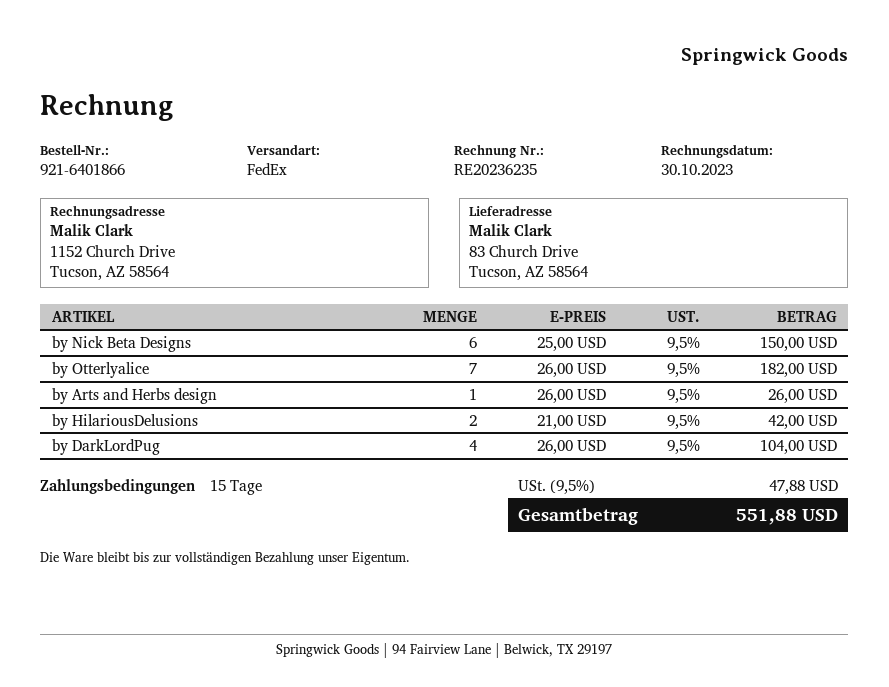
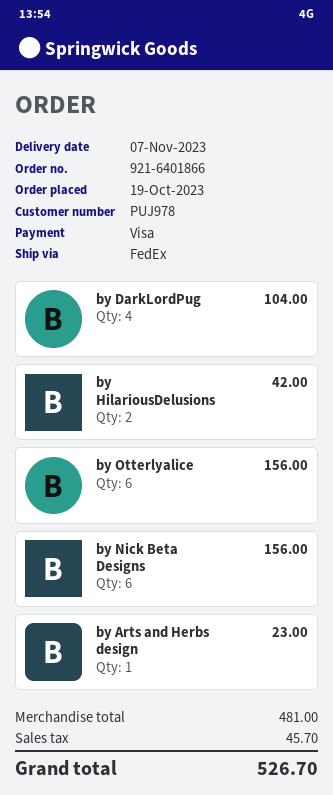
by Nick Beta Designs: 6 for 150.00 -> 6 for 156.00
by Otterlyalice: 7 for 182.00 -> 6 for 156.00
by Arts and Herbs design: 1 for 26.00 -> 1 for 23.00
tax: 47.88 -> 45.70
total: 551.88 -> 526.70

